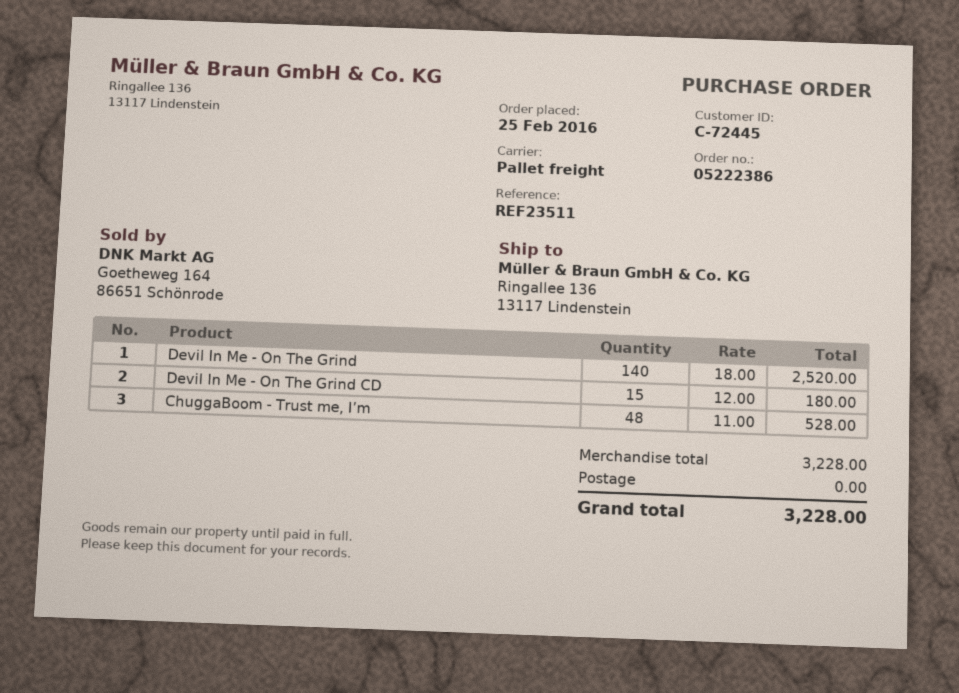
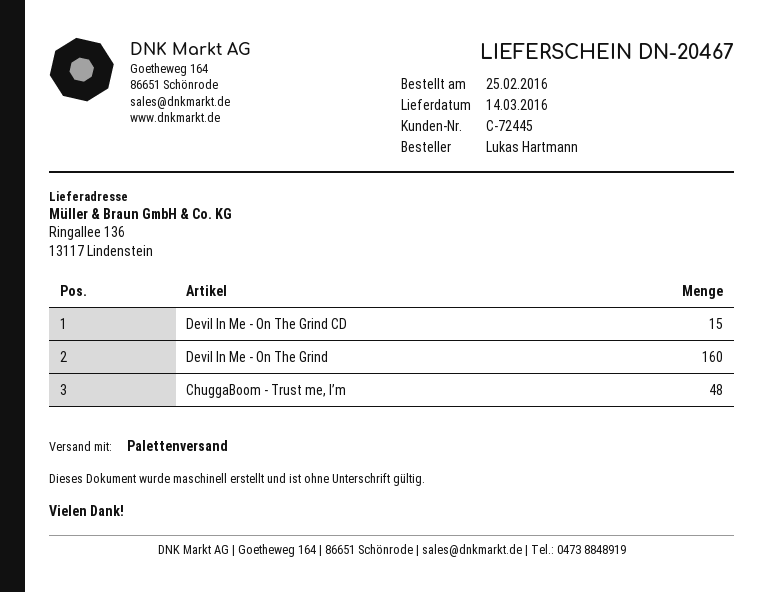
Devil In Me - On The Grind: 140 -> 160

